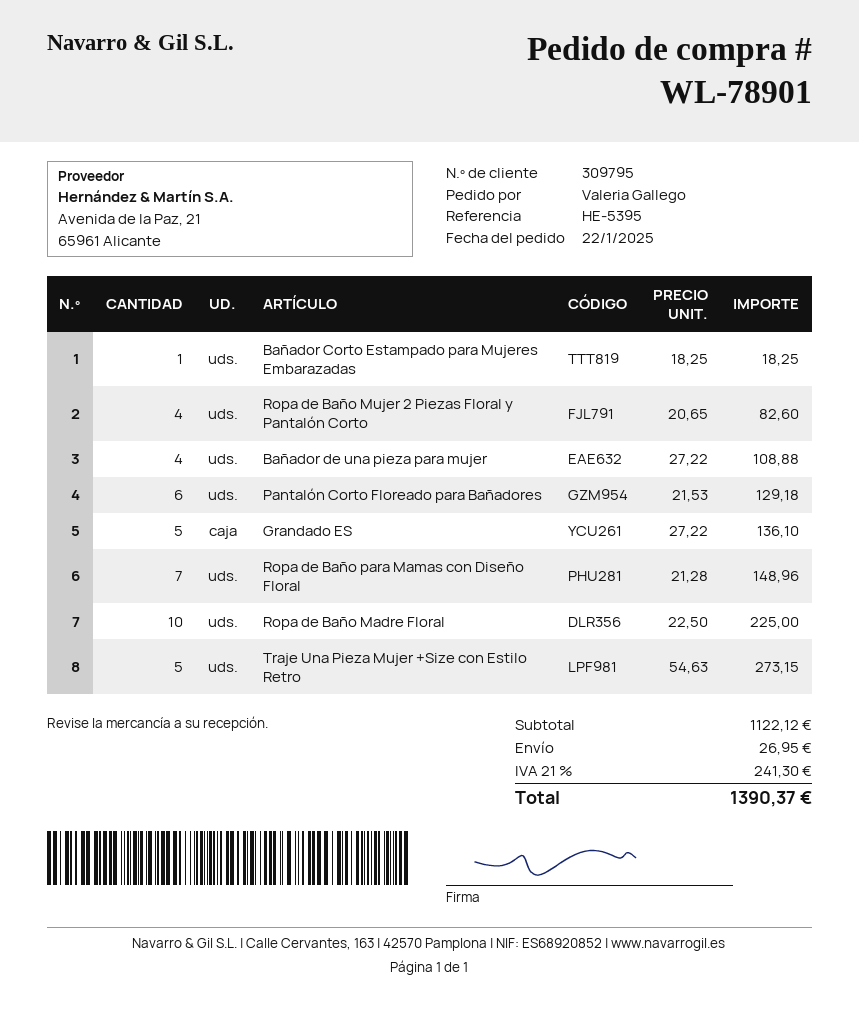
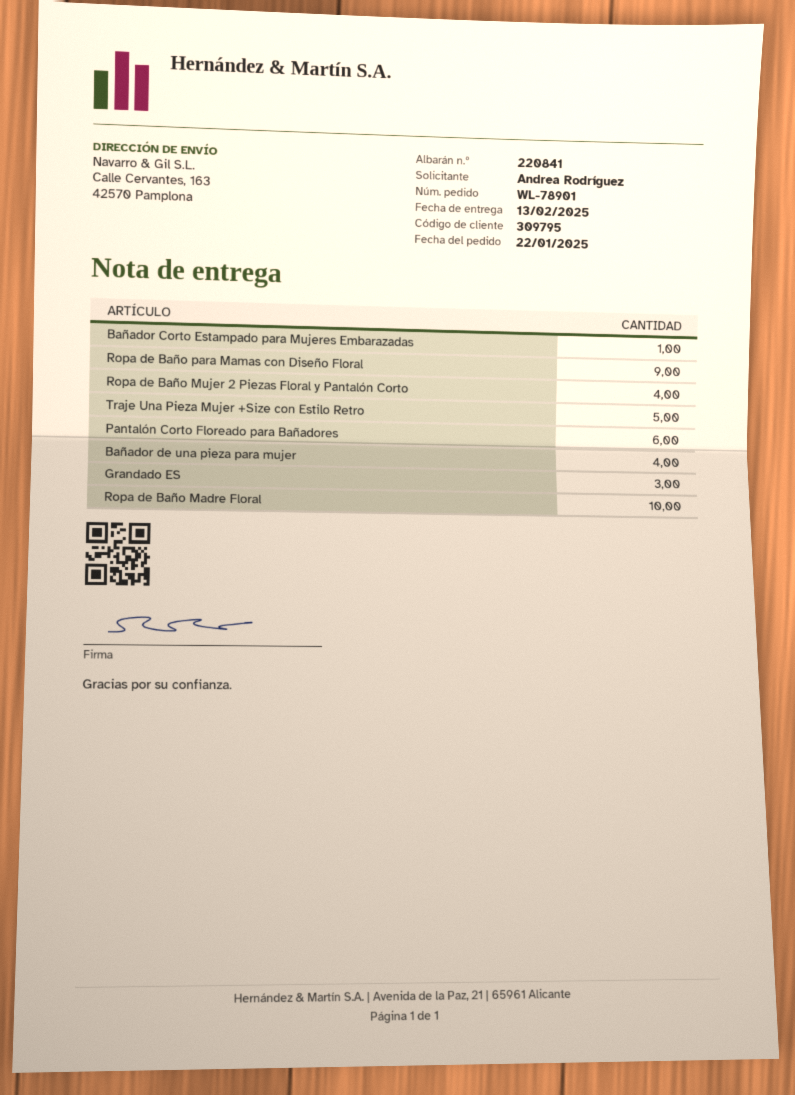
ordered by: Valeria Gallego -> Andrea Rodríguez
Grandado ES: 5 -> 3
Ropa de Baño para Mamas con Diseño Floral: 7 -> 9

